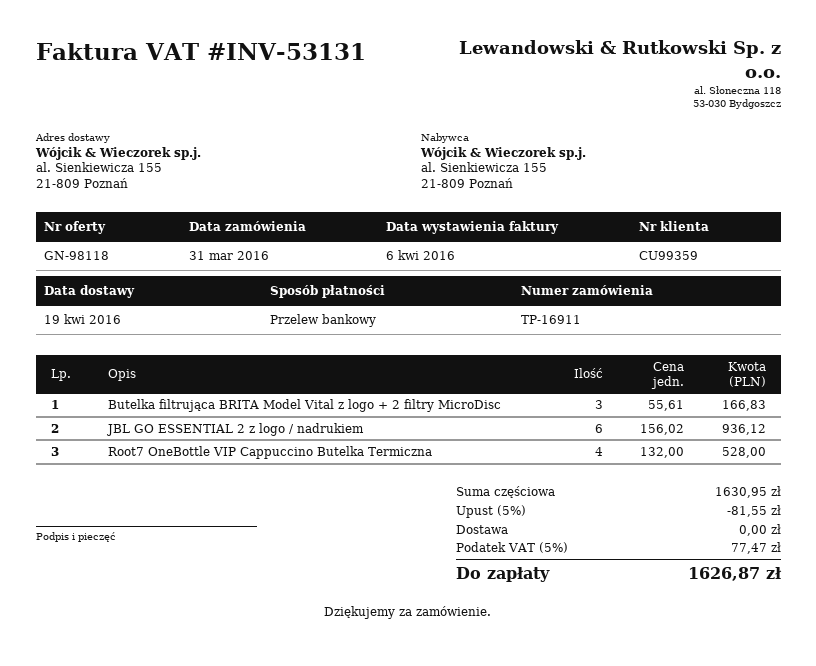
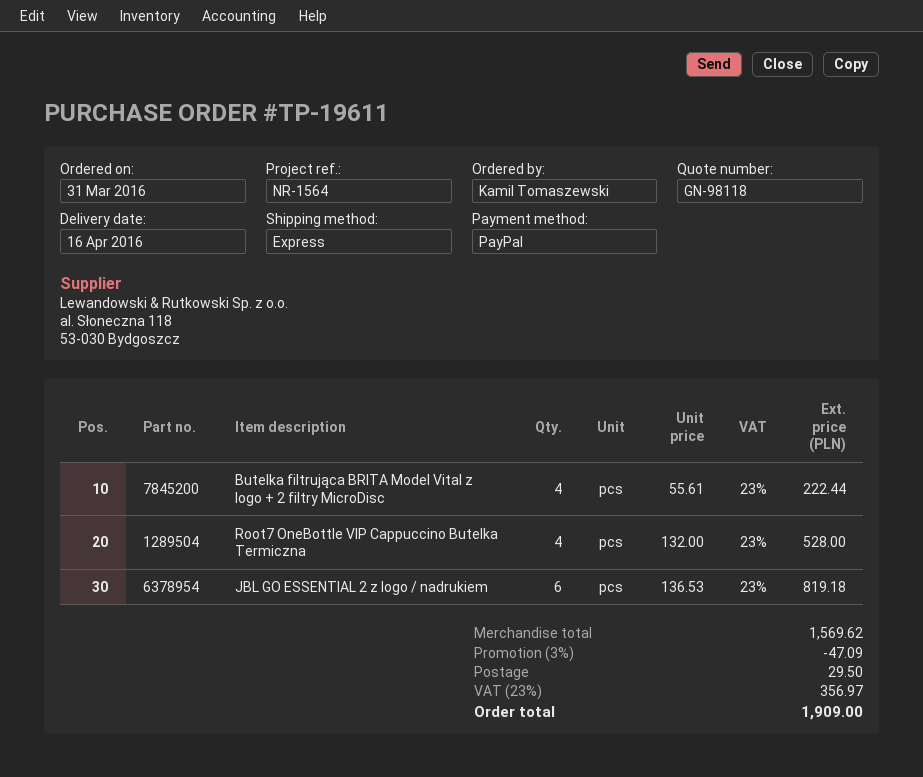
order number: TP-16911 -> TP-19611
delivery date: 2016-04-19 -> 2016-04-16
payment method: bank transfer -> PayPal
Butelka filtrująca BRITA Model Vital z logo + 2 filtry MicroDisc: 3 x 55.61 = 166.83 -> 4 x 55.61 = 222.44
JBL GO ESSENTIAL 2 z logo / nadrukiem: 6 x 156.02 = 936.12 -> 6 x 136.53 = 819.18
subtotal: 1630.95 -> 1569.62
discount: 5% = 81.55 -> 3% = 47.09
shipping: 0.00 -> 29.50
tax: 5% = 77.47 -> 23% = 356.97
total: 1626.87 -> 1909.00

